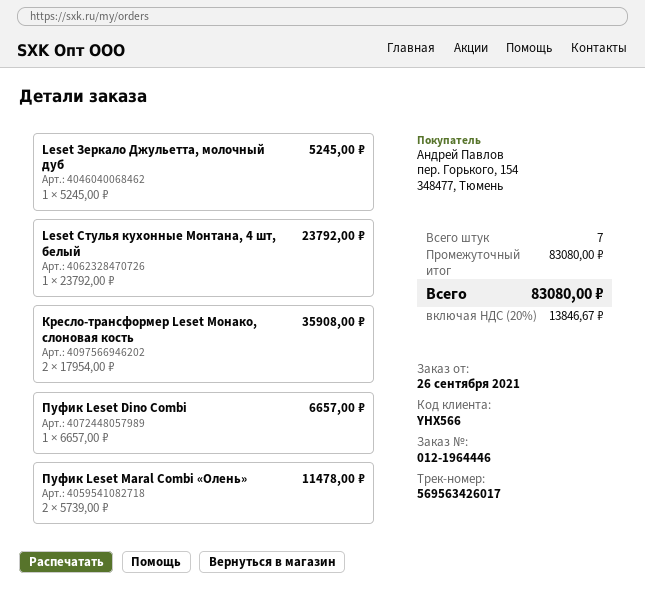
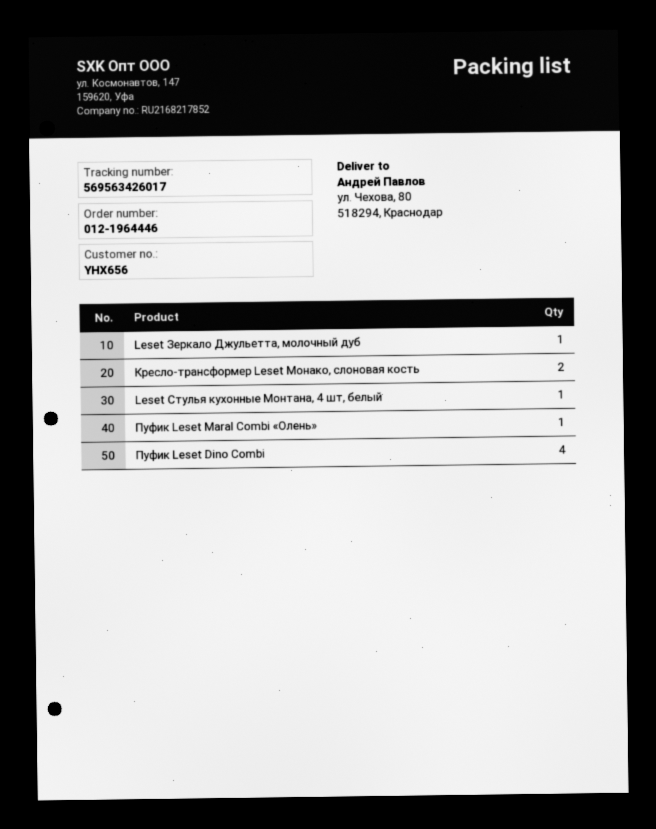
customer number: YHX566 -> YHX656
Пуфик Leset Dino Combi: 1 -> 4
Пуфик Leset Maral Combi «Олень»: 2 -> 1

